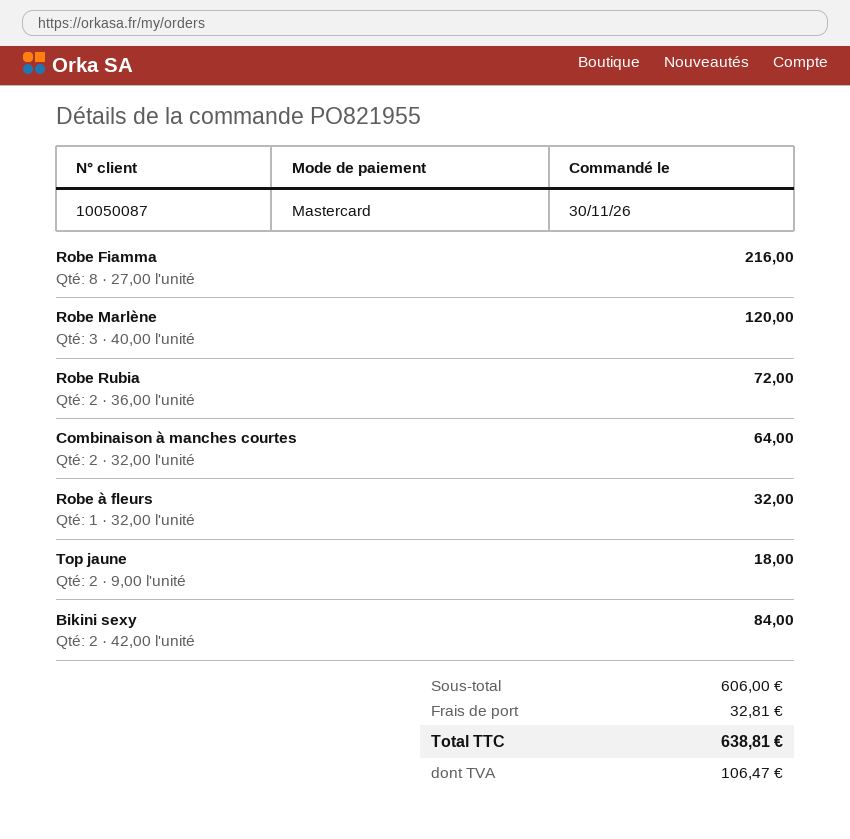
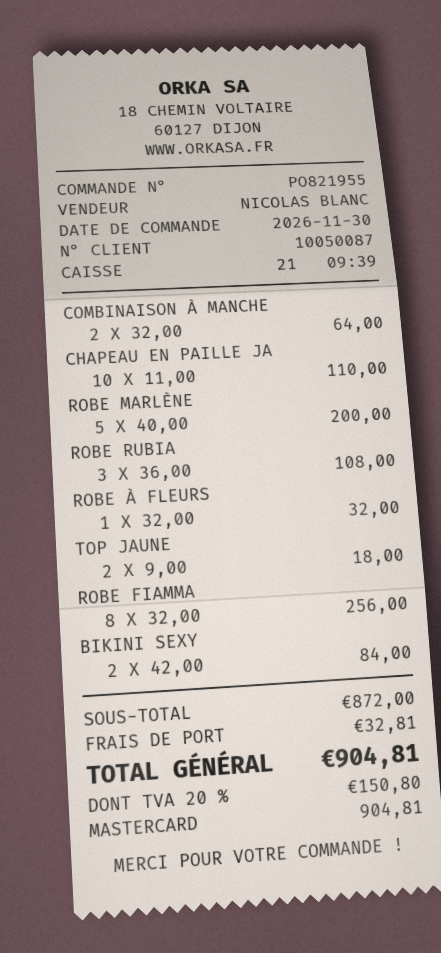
Robe Fiamma: 8 x 27.00 = 216.00 -> 8 x 32.00 = 256.00
Robe Marlène: 3 x 40.00 = 120.00 -> 5 x 40.00 = 200.00
Robe Rubia: 2 x 36.00 = 72.00 -> 3 x 36.00 = 108.00
CHAPEAU EN PAILLE JA: none -> 10 x 11.00 = 110.00
subtotal: 606.00 -> 872.00
tax: 106.47 -> 150.80
total: 638.81 -> 904.81

